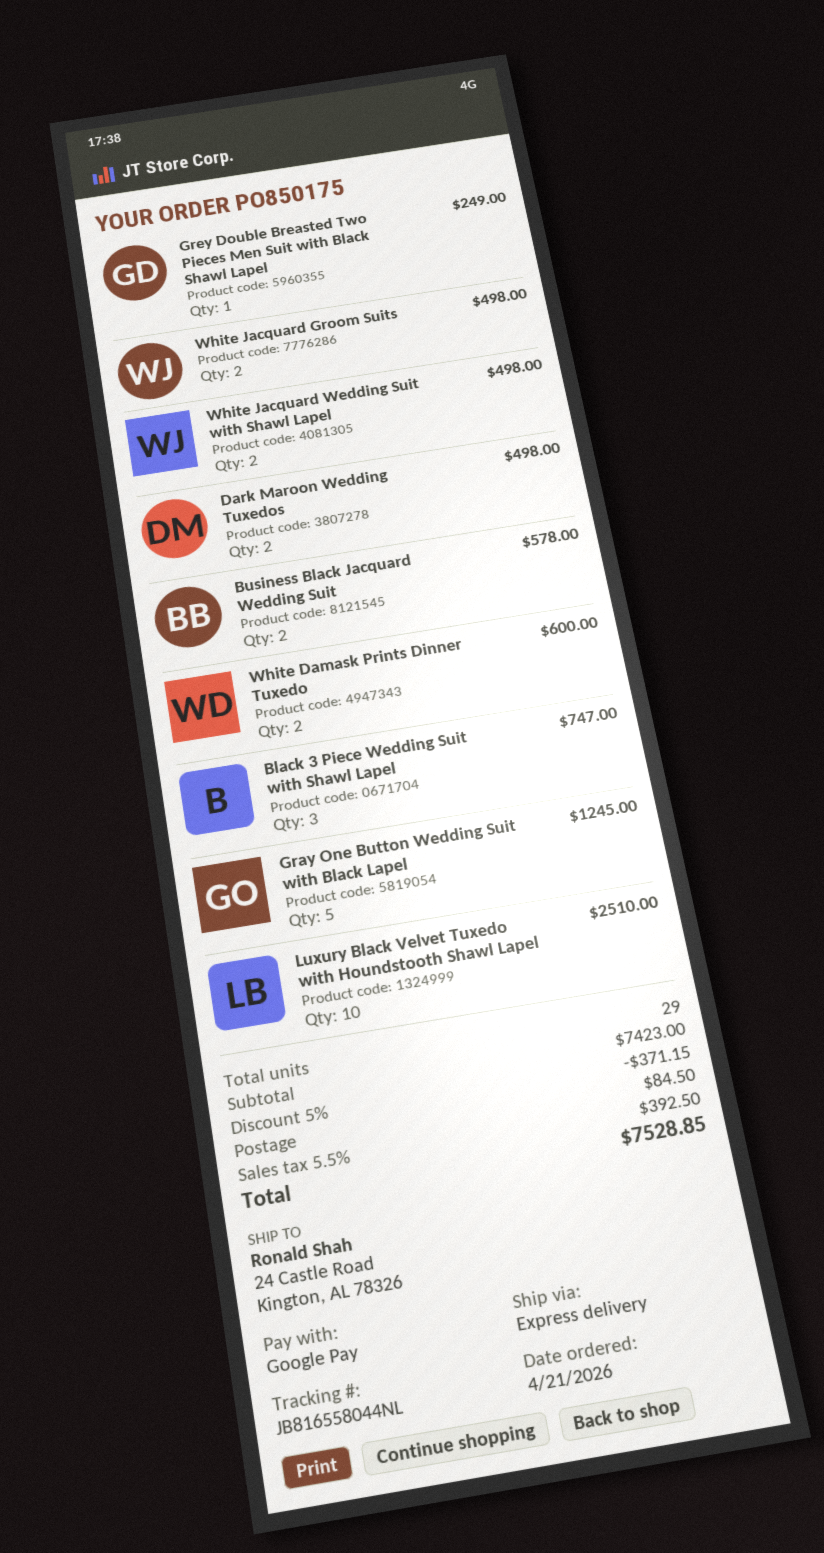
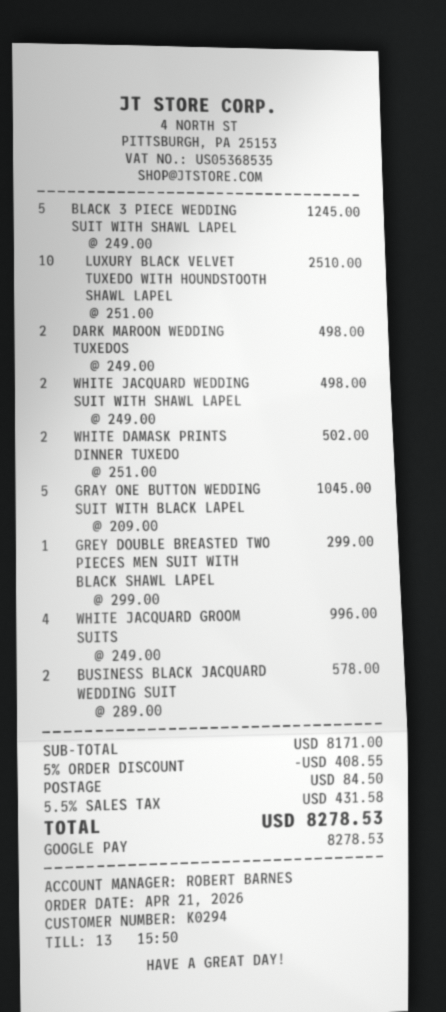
Grey Double Breasted Two Pieces Men Suit with Black Shawl Lapel: 1 for 249.00 -> 1 for 299.00
White Jacquard Groom Suits: 2 for 498.00 -> 4 for 996.00
White Damask Prints Dinner Tuxedo: 2 for 600.00 -> 2 for 502.00
Black 3 Piece Wedding Suit with Shawl Lapel: 3 for 747.00 -> 5 for 1245.00
Gray One Button Wedding Suit with Black Lapel: 5 for 1245.00 -> 5 for 1045.00
subtotal: 7423.00 -> 8171.00
discount: 5% = 371.15 -> 5% = 408.55
tax: 5.5% = 392.50 -> 5.5% = 431.58
total: 7528.85 -> 8278.53

